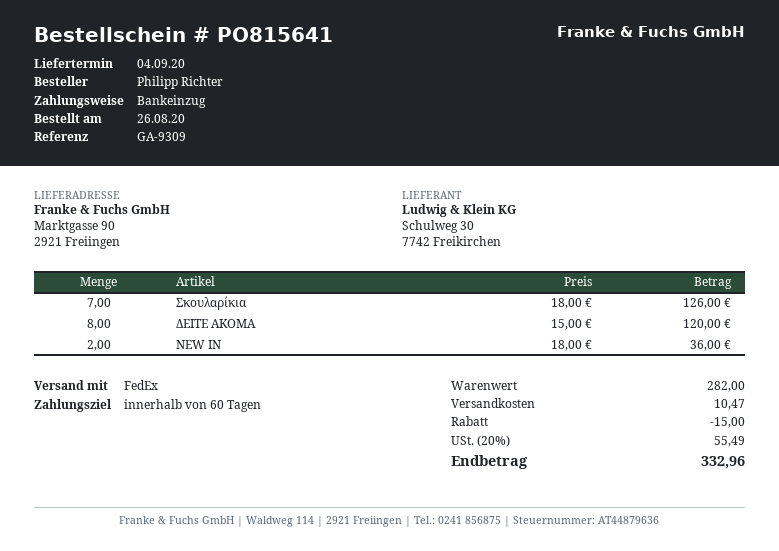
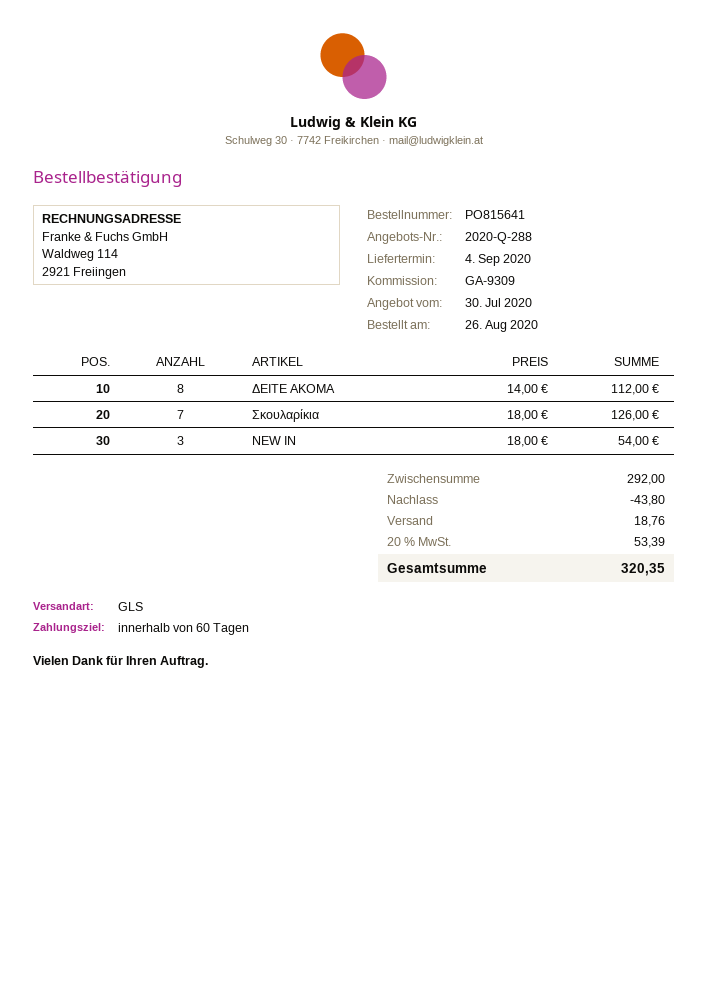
shipping method: FedEx -> GLS
ΔΕΙΤΕ ΑΚΟΜΑ: 8 x 15.00 = 120.00 -> 8 x 14.00 = 112.00
NEW IN: 2 x 18.00 = 36.00 -> 3 x 18.00 = 54.00
subtotal: 282.00 -> 292.00
discount: 15.00 -> 43.80
shipping: 10.47 -> 18.76
tax: 20% = 55.49 -> 20% = 53.39
total: 332.96 -> 320.35

